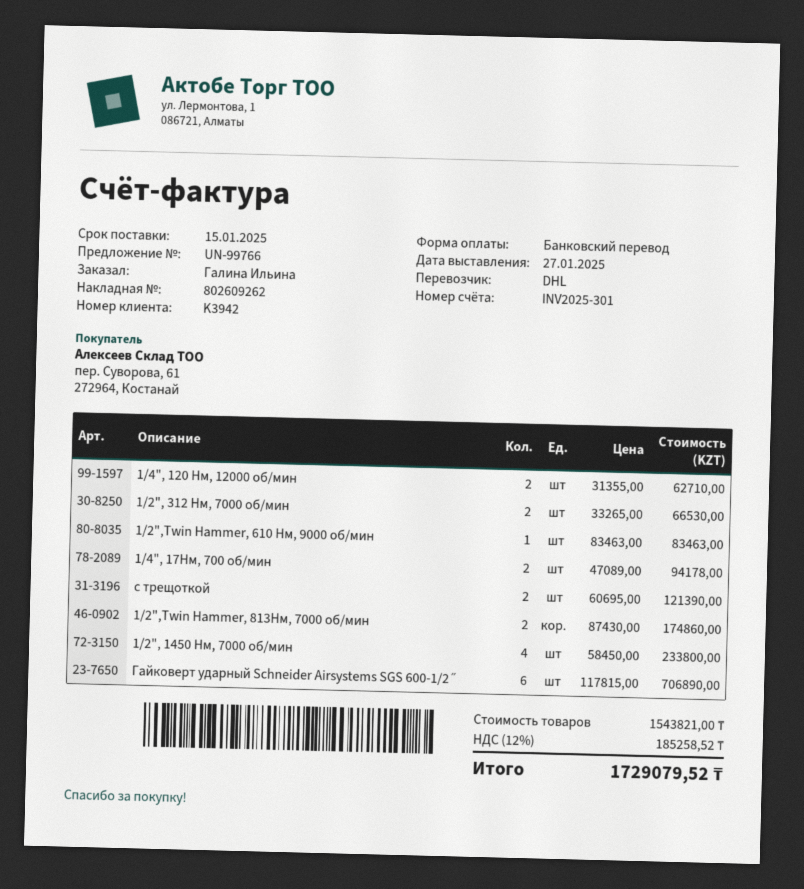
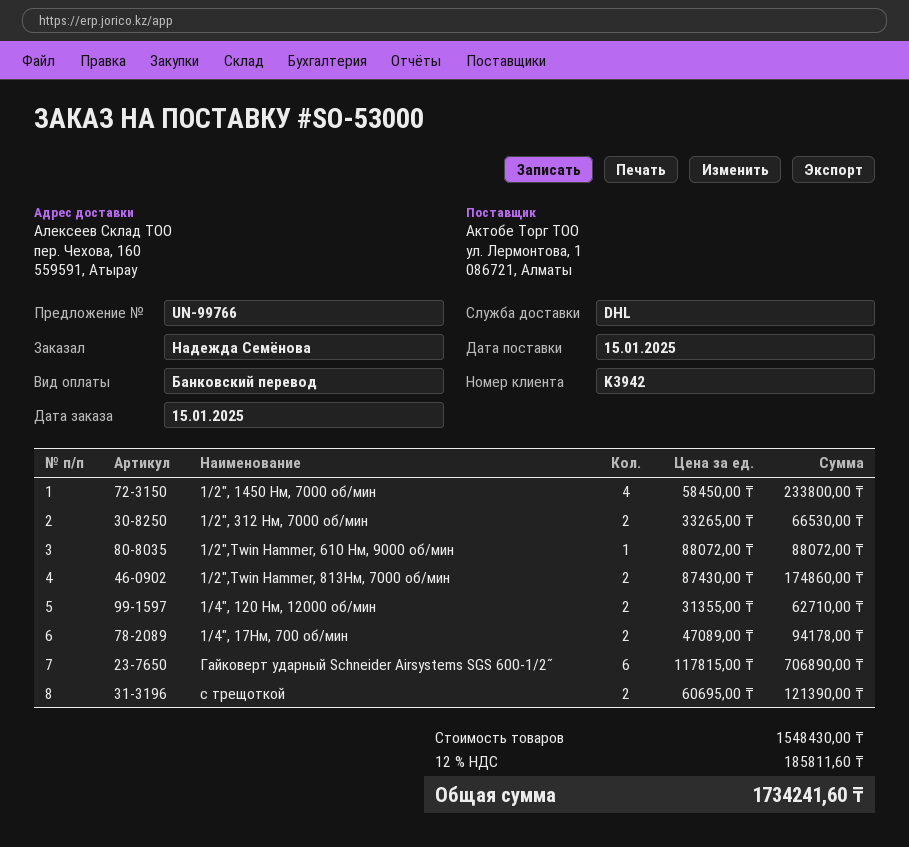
ordered by: Галина Ильина -> Надежда Семёнова
1/2",Twin Hammer, 610 Нм, 9000 об/мин: 1 x 83463.00 = 83463.00 -> 1 x 88072.00 = 88072.00
subtotal: 1543821.00 -> 1548430.00
tax: 12% = 185258.52 -> 12% = 185811.60
total: 1729079.52 -> 1734241.60

